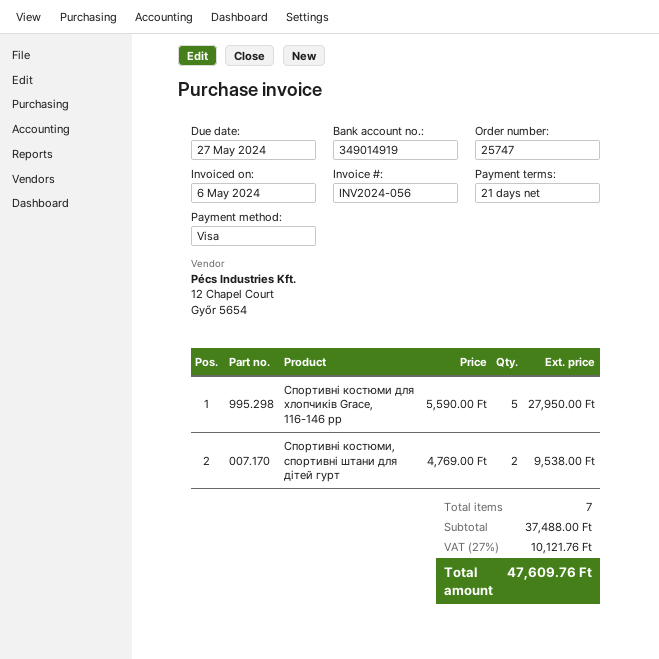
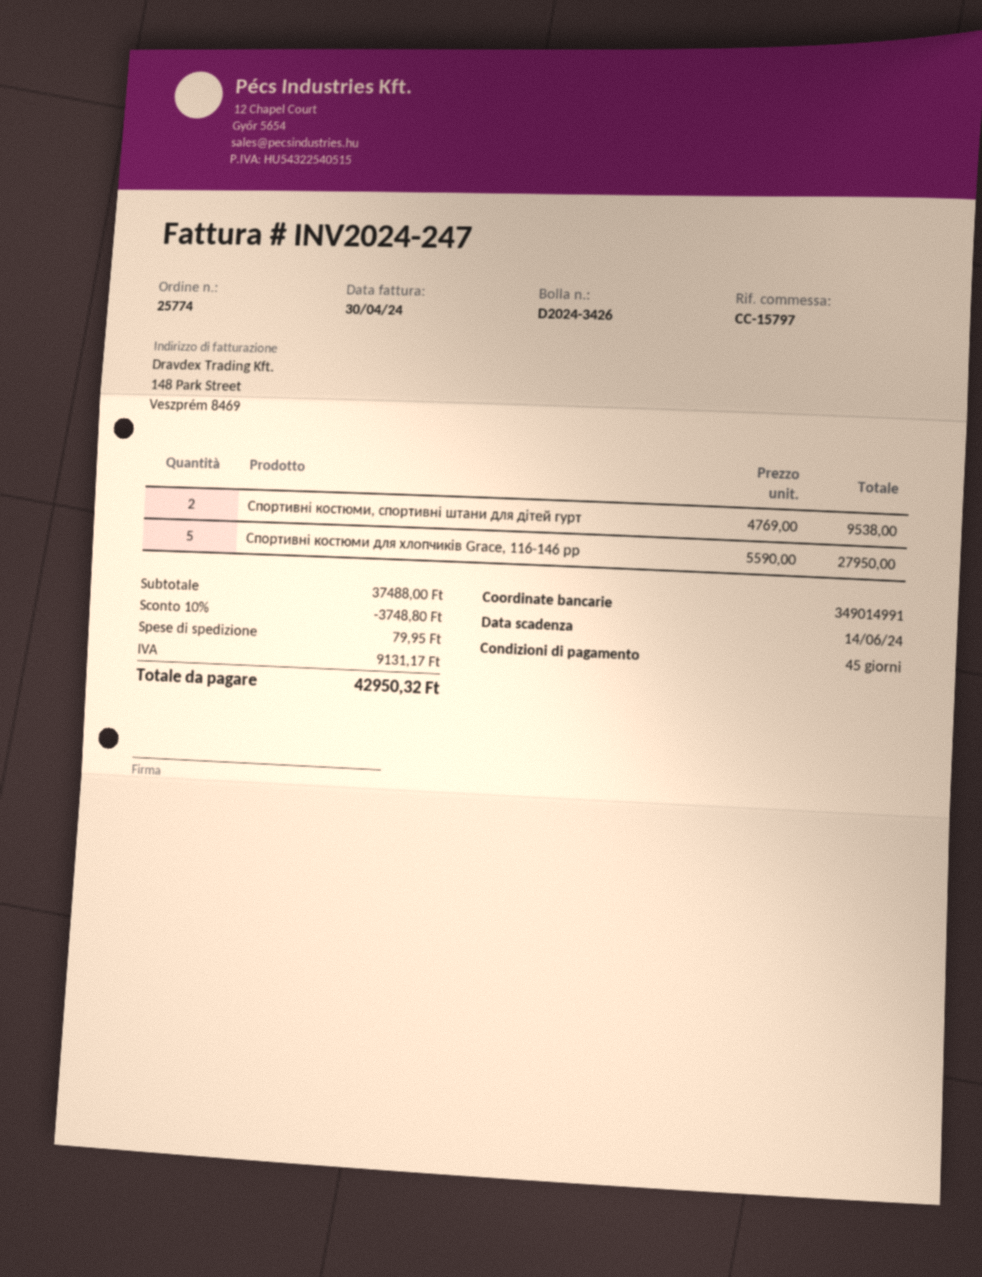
order number: 25747 -> 25774
invoice number: INV2024-056 -> INV2024-247
invoice date: 2024-05-06 -> 2024-04-30
payment terms: 21 days -> 45 days
due date: 2024-05-27 -> 2024-06-14
bank account: 349014919 -> 349014991
discount: none -> 10% = 3748.80
shipping: none -> 79.95
tax: 10121.76 -> 9131.17
total: 47609.76 -> 42950.32

